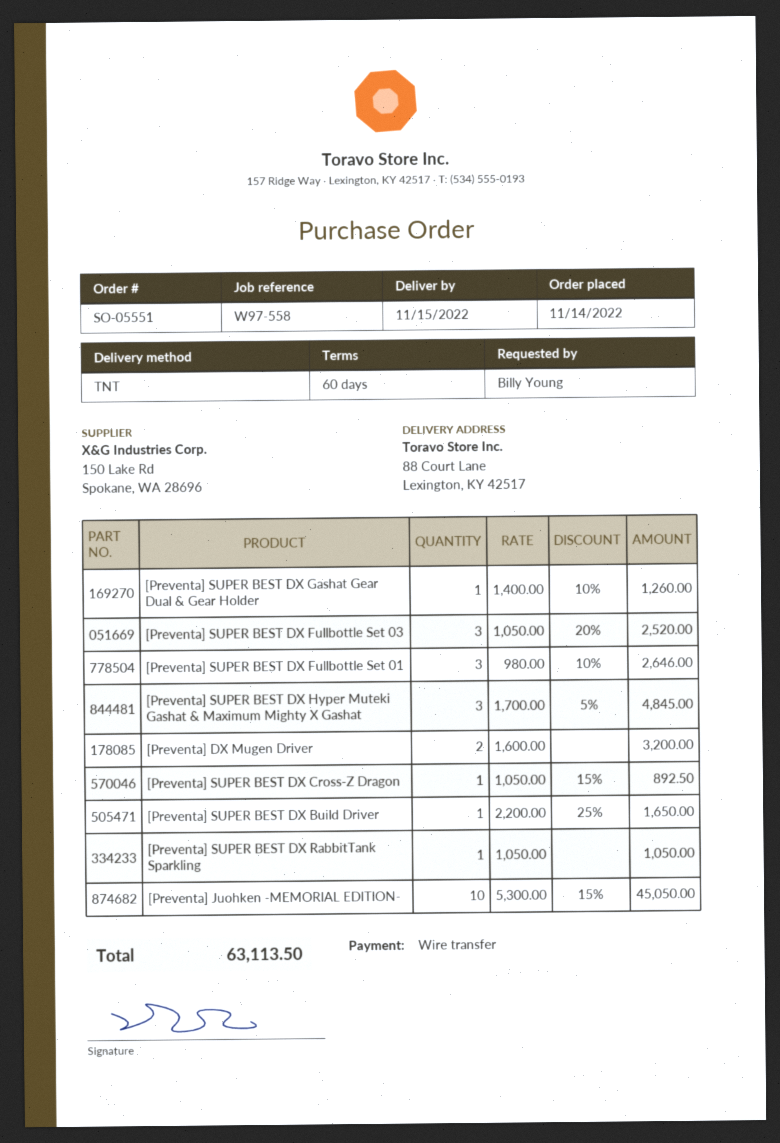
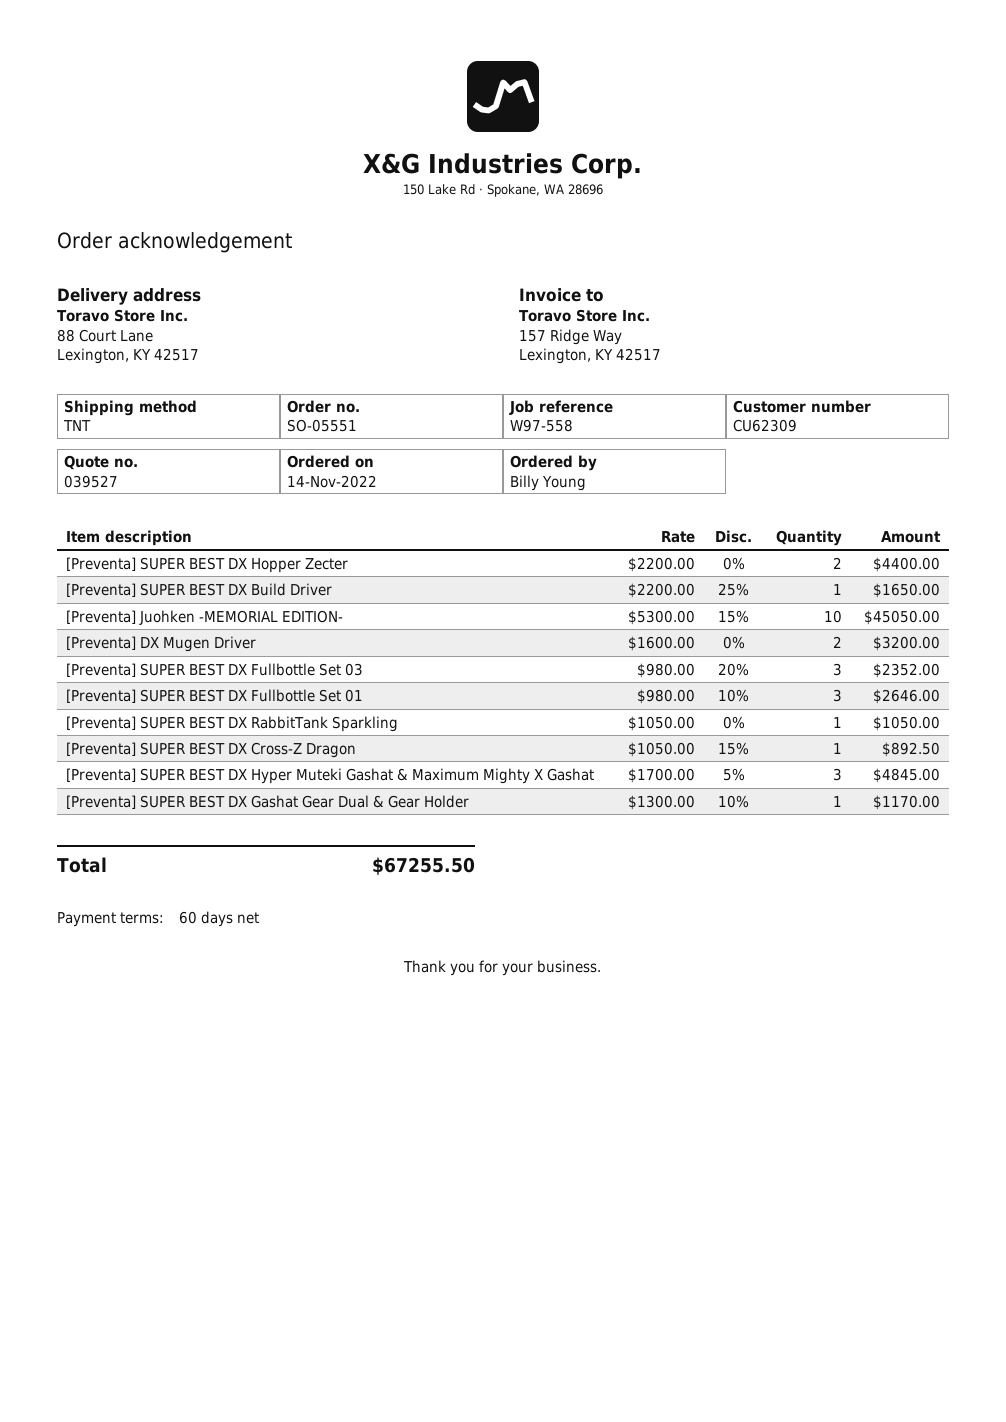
[Preventa] SUPER BEST DX Gashat Gear Dual & Gear Holder: 1 x 1400.00 - 10% = 1260.00 -> 1 x 1300.00 - 10% = 1170.00
[Preventa] SUPER BEST DX Fullbottle Set 03: 3 x 1050.00 - 20% = 2520.00 -> 3 x 980.00 - 20% = 2352.00
[Preventa] SUPER BEST DX Hopper Zecter: none -> 2 x 2200.00 = 4400.00
total: 63113.50 -> 67255.50

